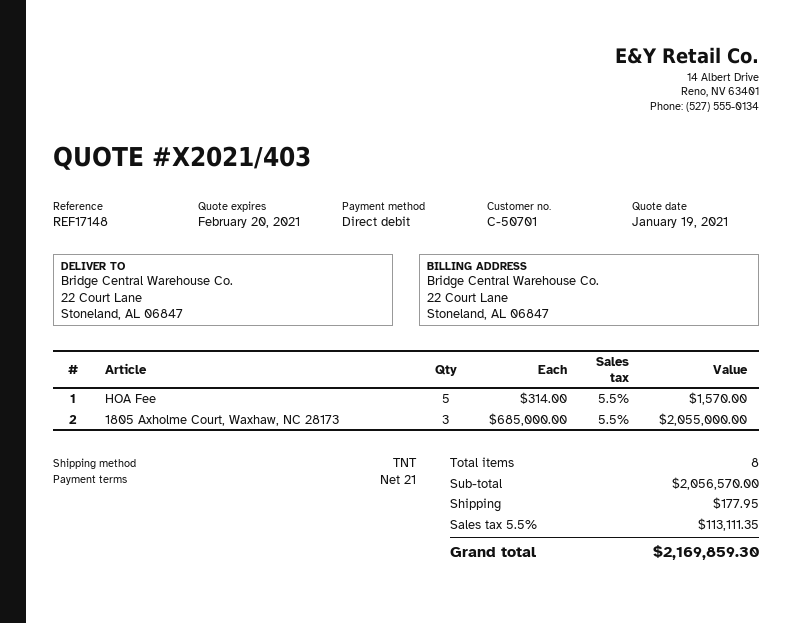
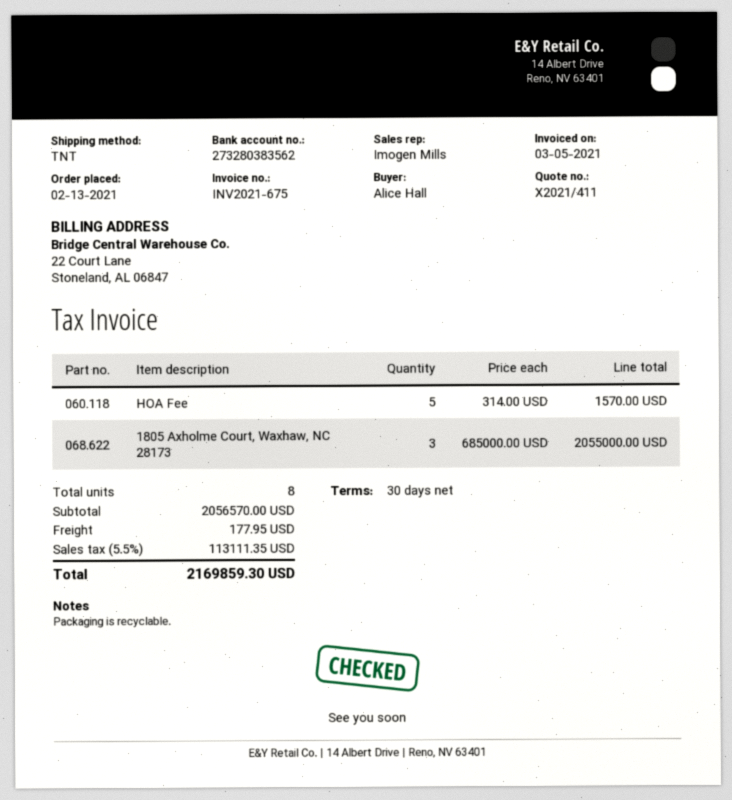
quote number: X2021/403 -> X2021/411
payment terms: 21 days -> 30 days

